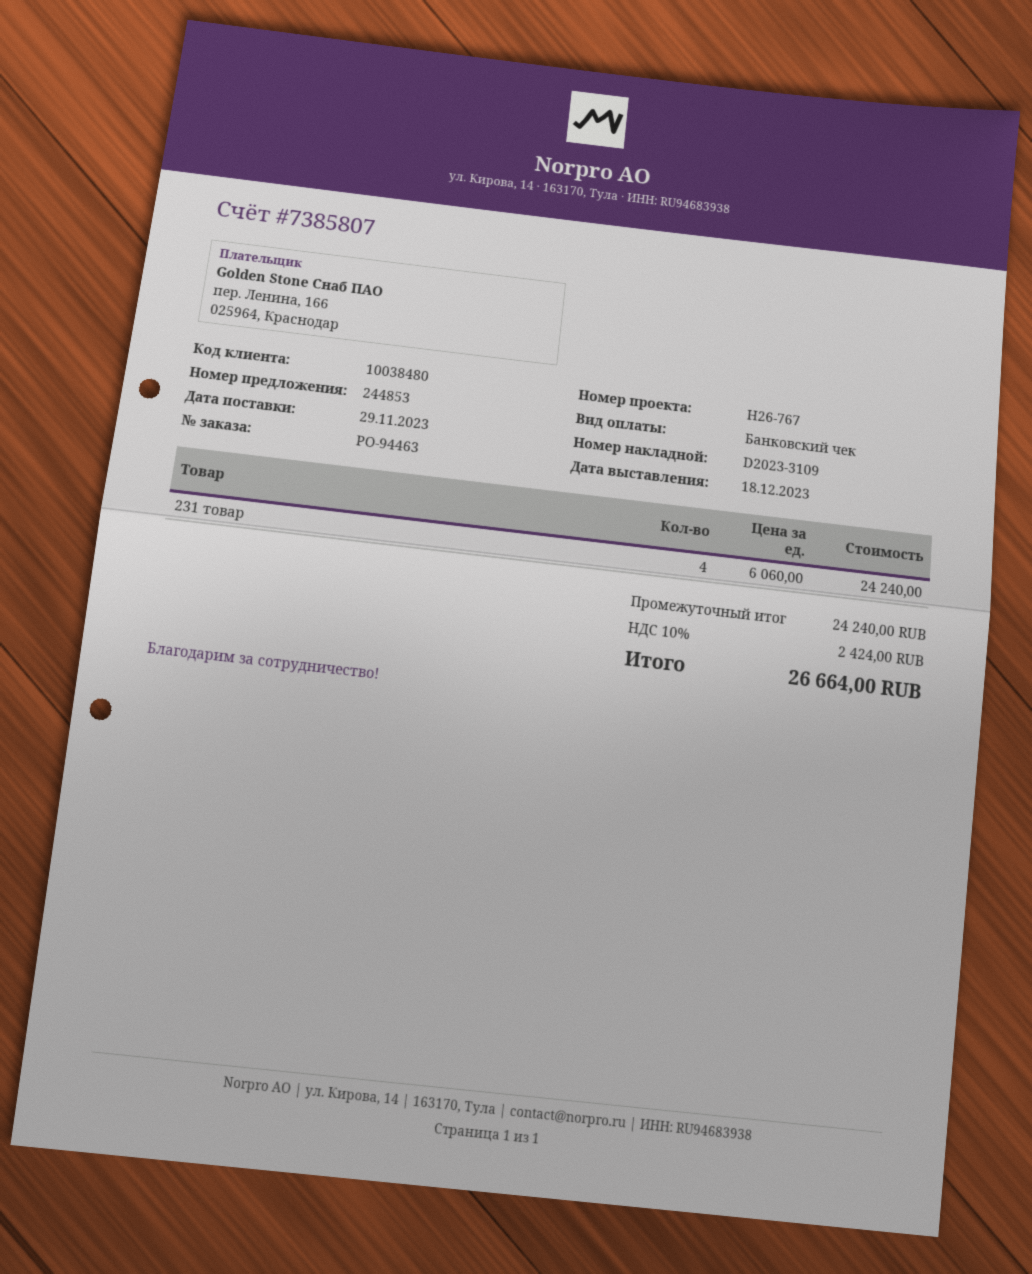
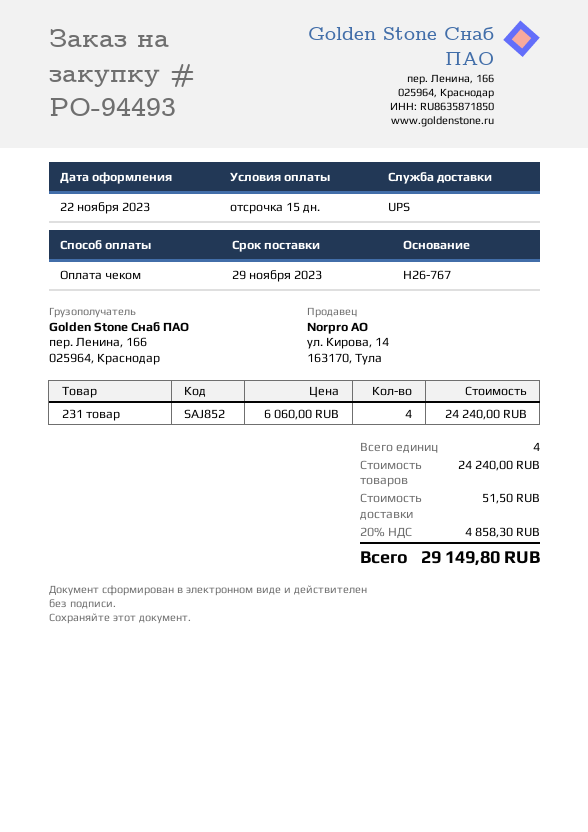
order number: PO-94463 -> PO-94493
shipping: none -> 51.50
tax: 10% = 2424.00 -> 20% = 4858.30
total: 26664.00 -> 29149.80

